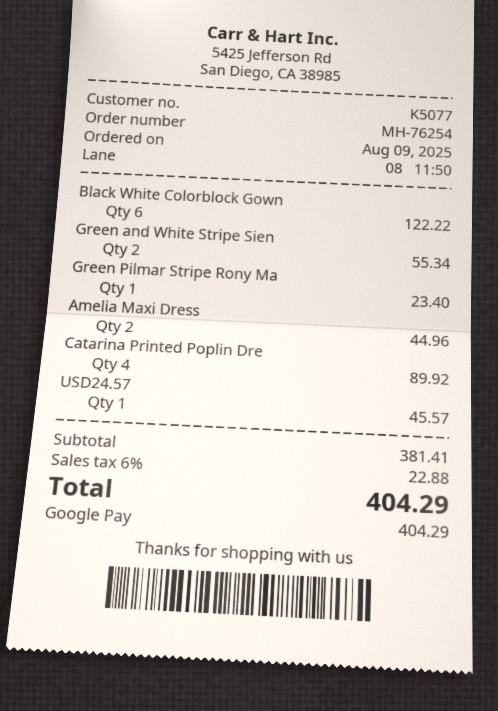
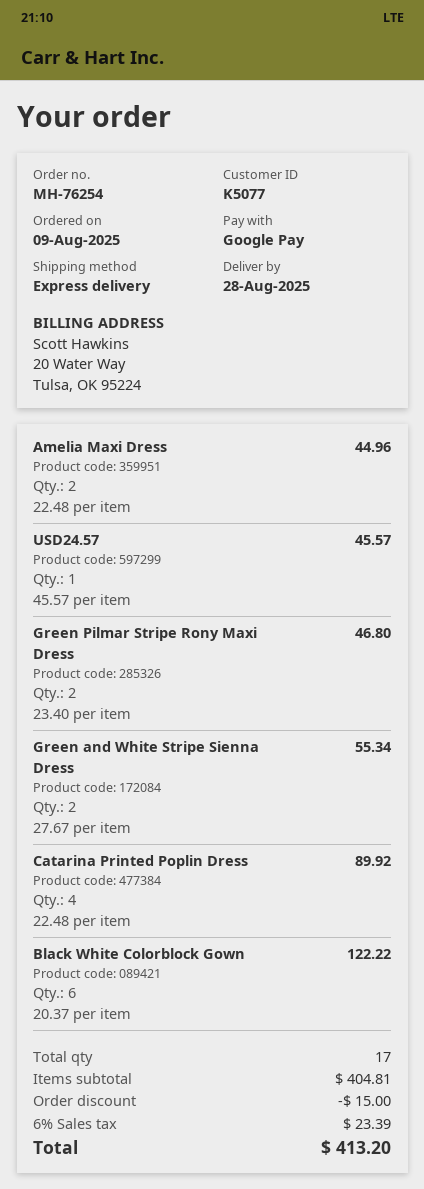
Green Pilmar Stripe Rony Ma: 1 for 23.40 -> 2 for 46.80
subtotal: 381.41 -> 404.81
discount: none -> 15.00
tax: 6% = 22.88 -> 6% = 23.39
total: 404.29 -> 413.20

